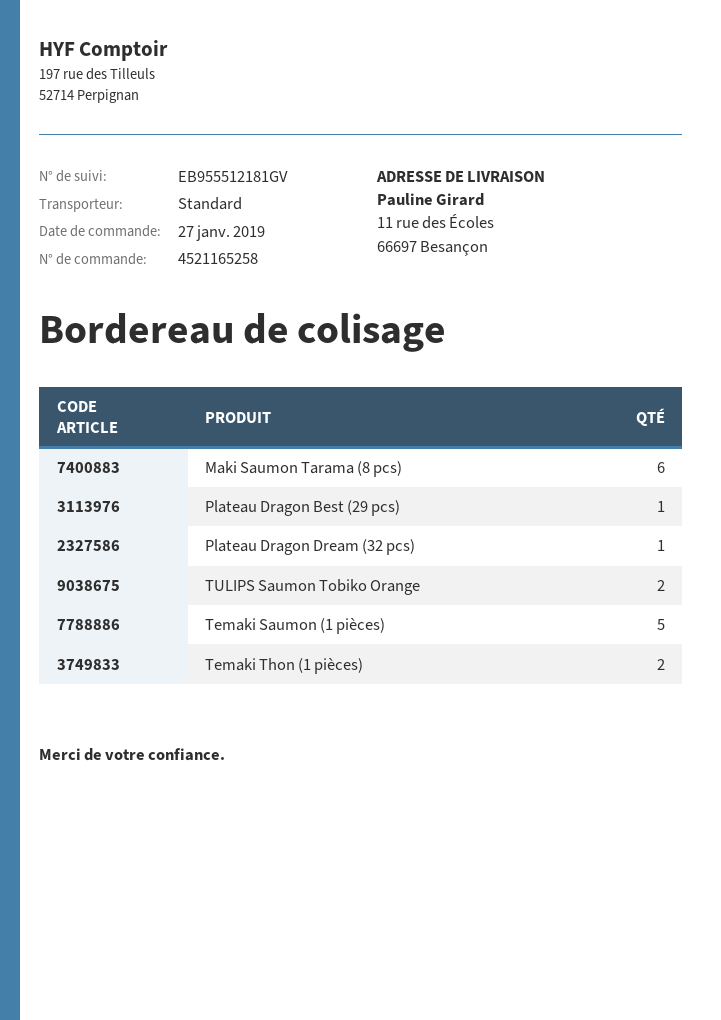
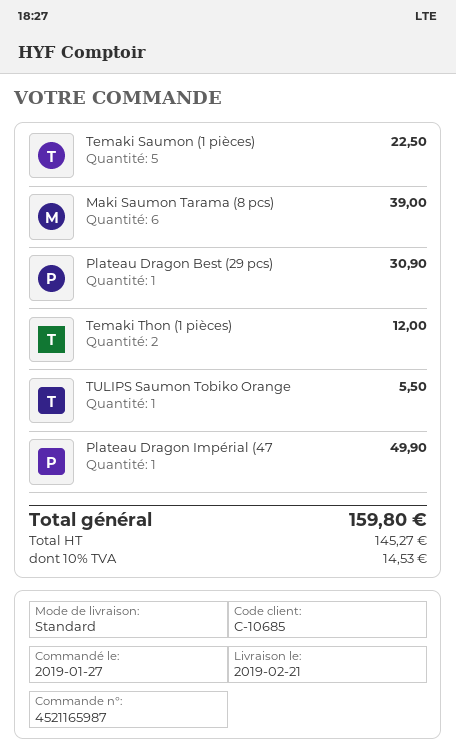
order number: 4521165258 -> 4521165987
Plateau Dragon Dream (32 pcs): 1 -> none
TULIPS Saumon Tobiko Orange: 2 -> 1
Plateau Dragon Impérial (47: none -> 1

